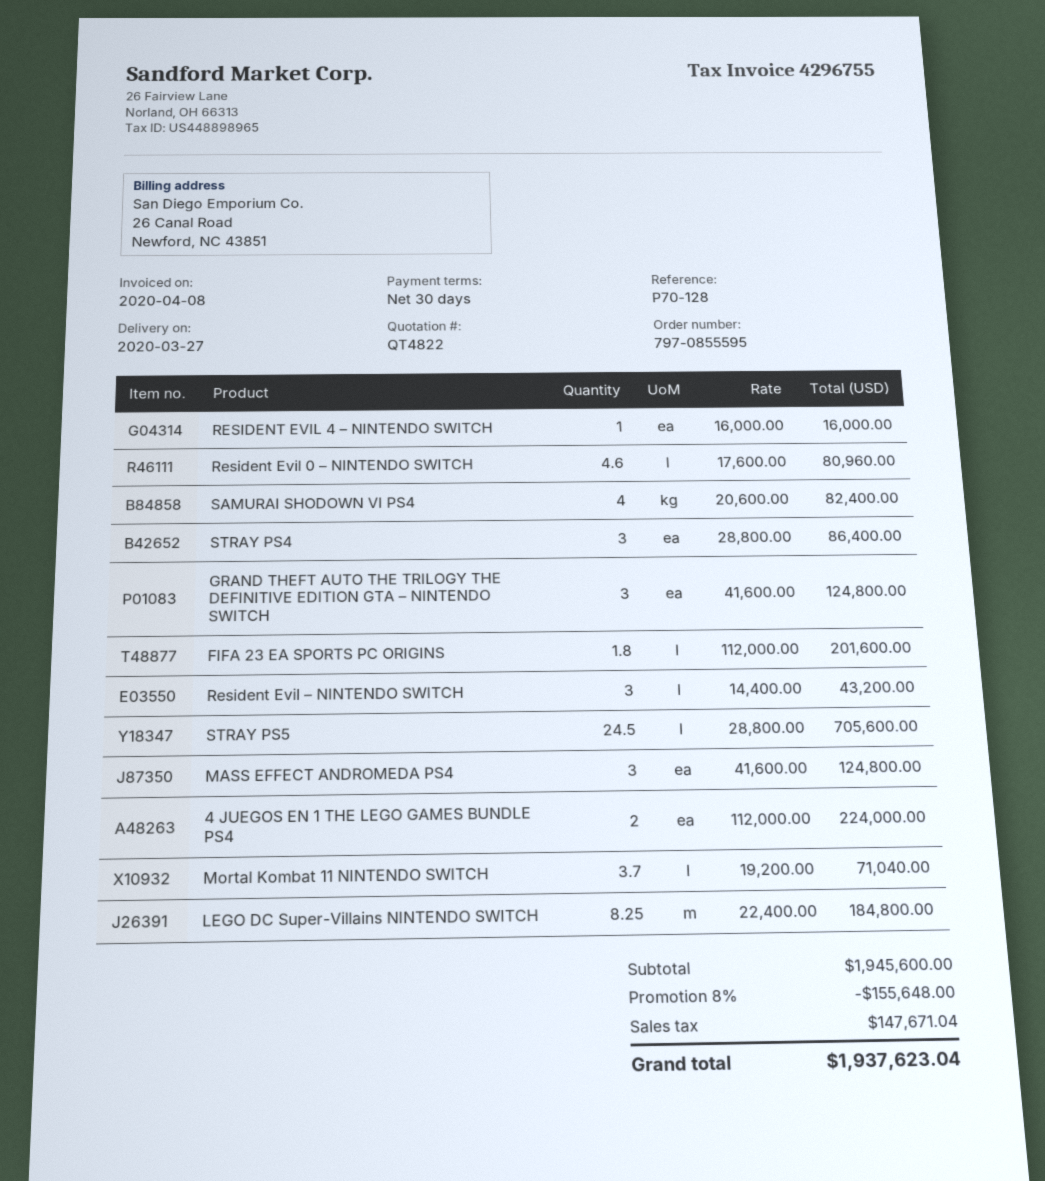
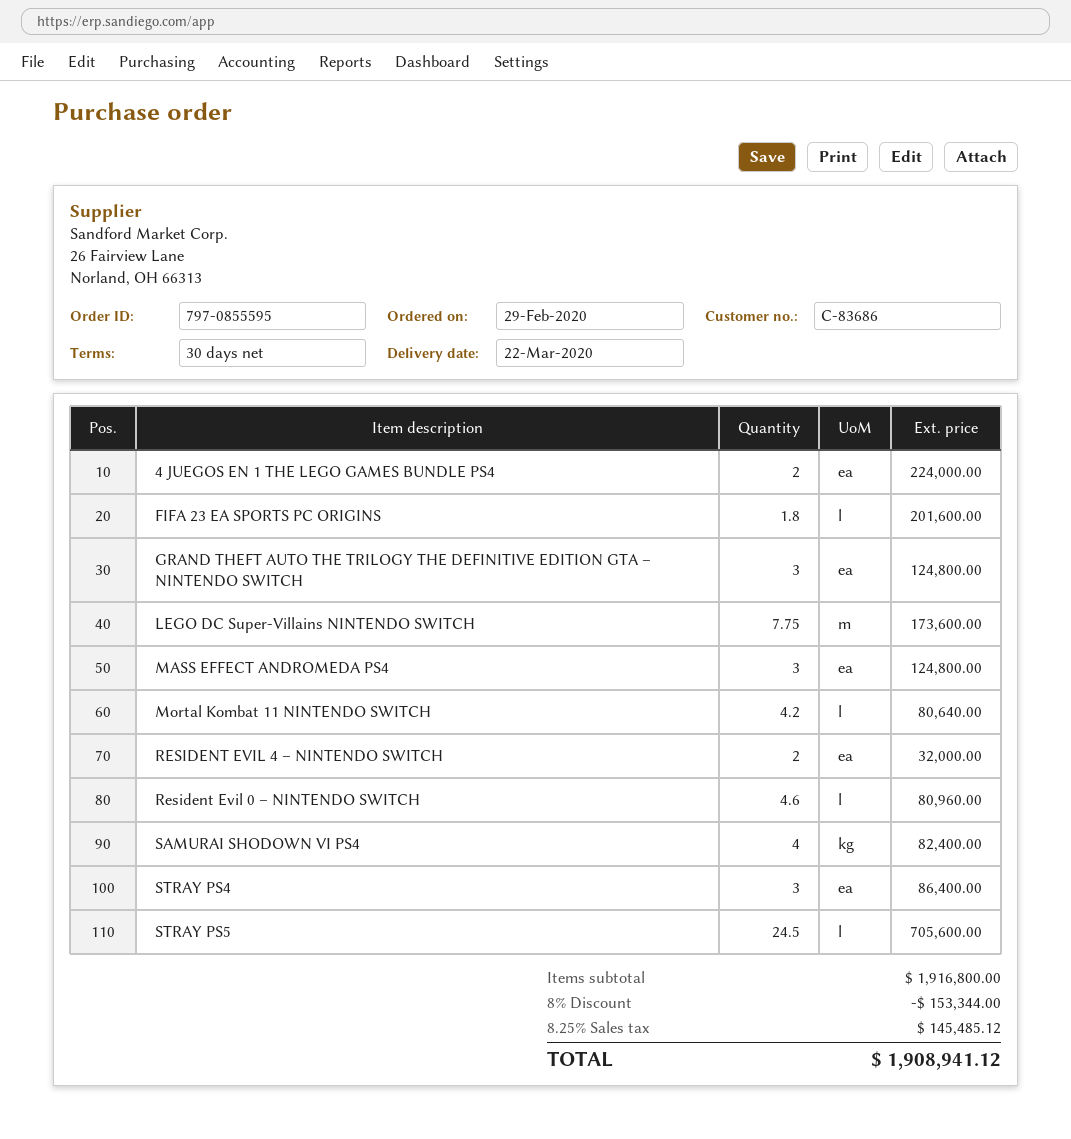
delivery date: 2020-03-27 -> 2020-03-22
RESIDENT EVIL 4 – NINTENDO SWITCH: 1 for 16000.00 -> 2 for 32000.00
Resident Evil – NINTENDO SWITCH: 3 for 43200.00 -> none
Mortal Kombat 11 NINTENDO SWITCH: 3.7 for 71040.00 -> 4.2 for 80640.00
LEGO DC Super-Villains NINTENDO SWITCH: 8.25 for 184800.00 -> 7.75 for 173600.00
subtotal: 1945600.00 -> 1916800.00
discount: 8% = 155648.00 -> 8% = 153344.00
tax: 147671.04 -> 145485.12
total: 1937623.04 -> 1908941.12

